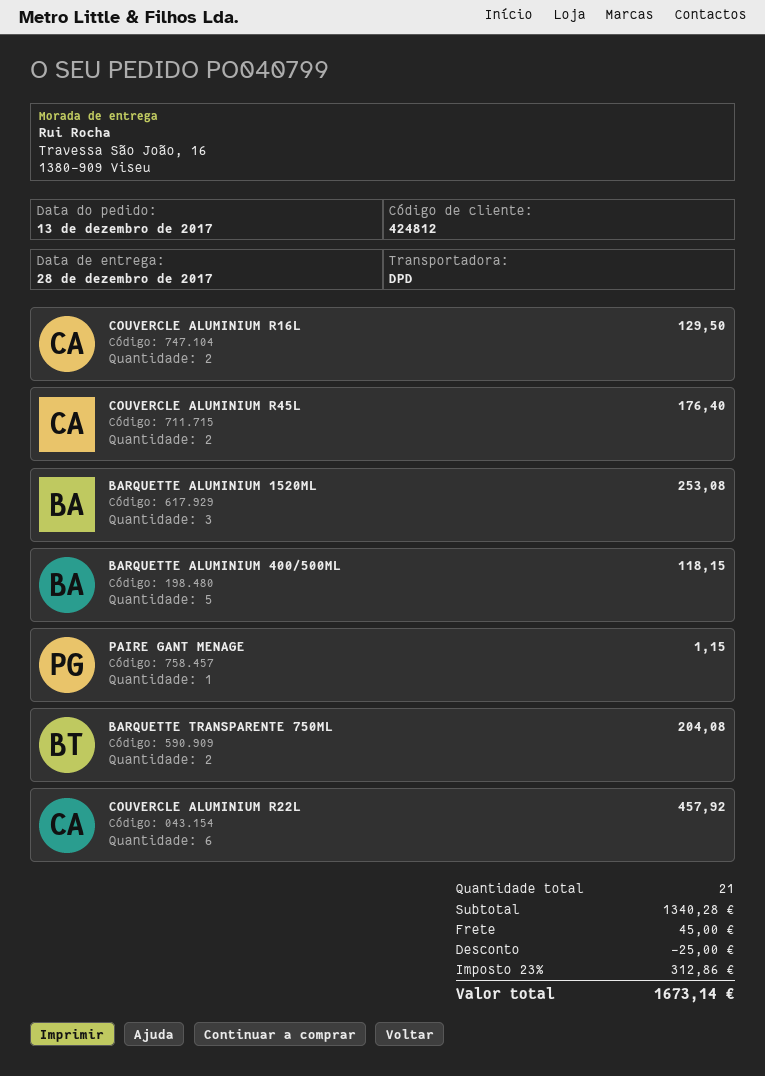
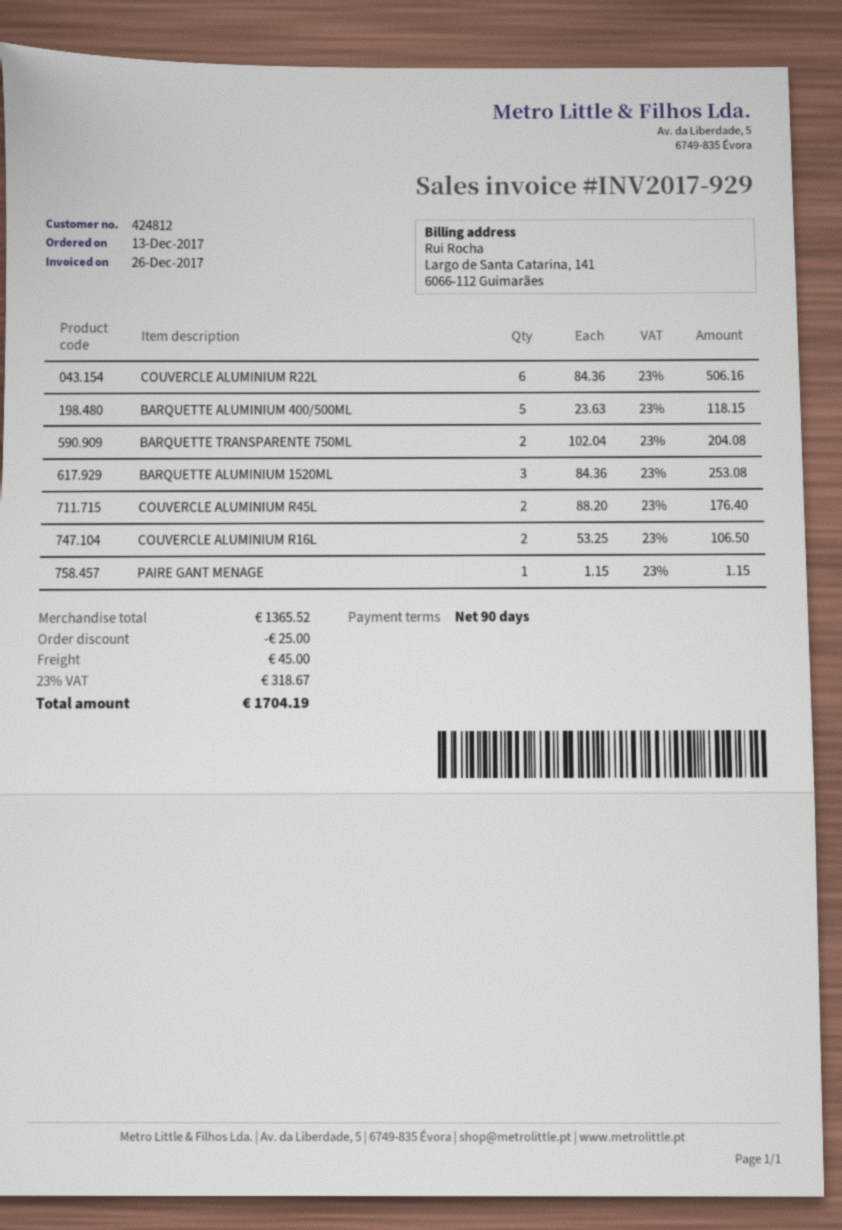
COUVERCLE ALUMINIUM R16L: 2 for 129.50 -> 2 for 106.50
COUVERCLE ALUMINIUM R22L: 6 for 457.92 -> 6 for 506.16
subtotal: 1340.28 -> 1365.52
tax: 23% = 312.86 -> 23% = 318.67
total: 1673.14 -> 1704.19

